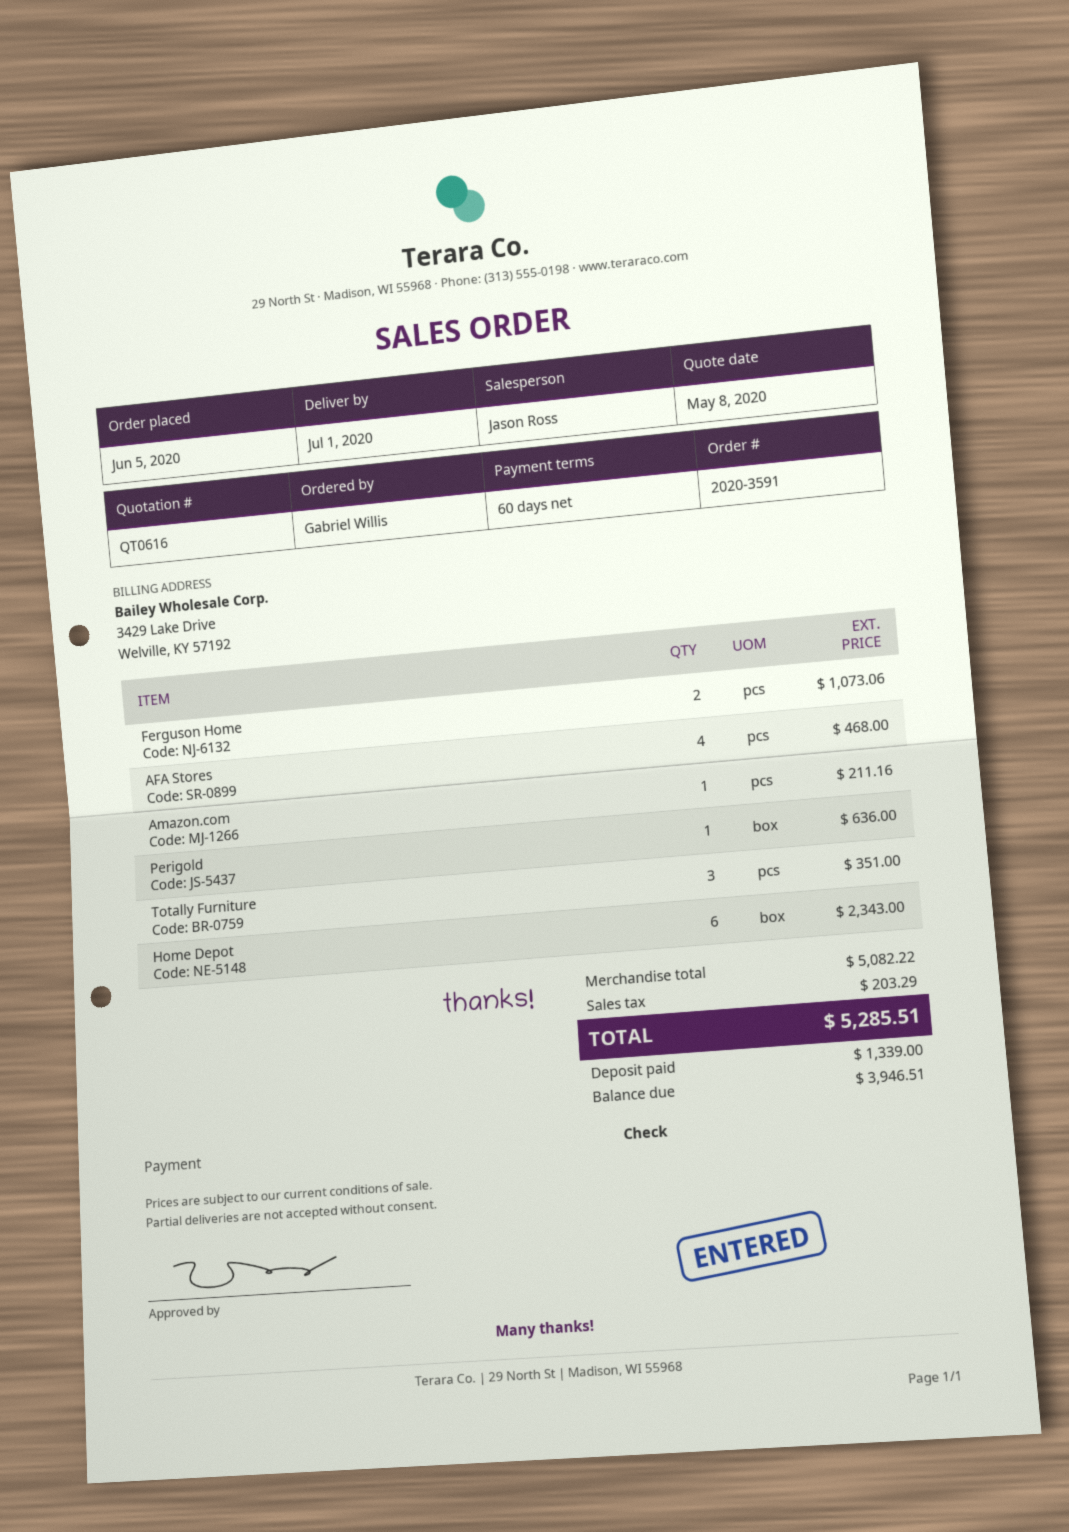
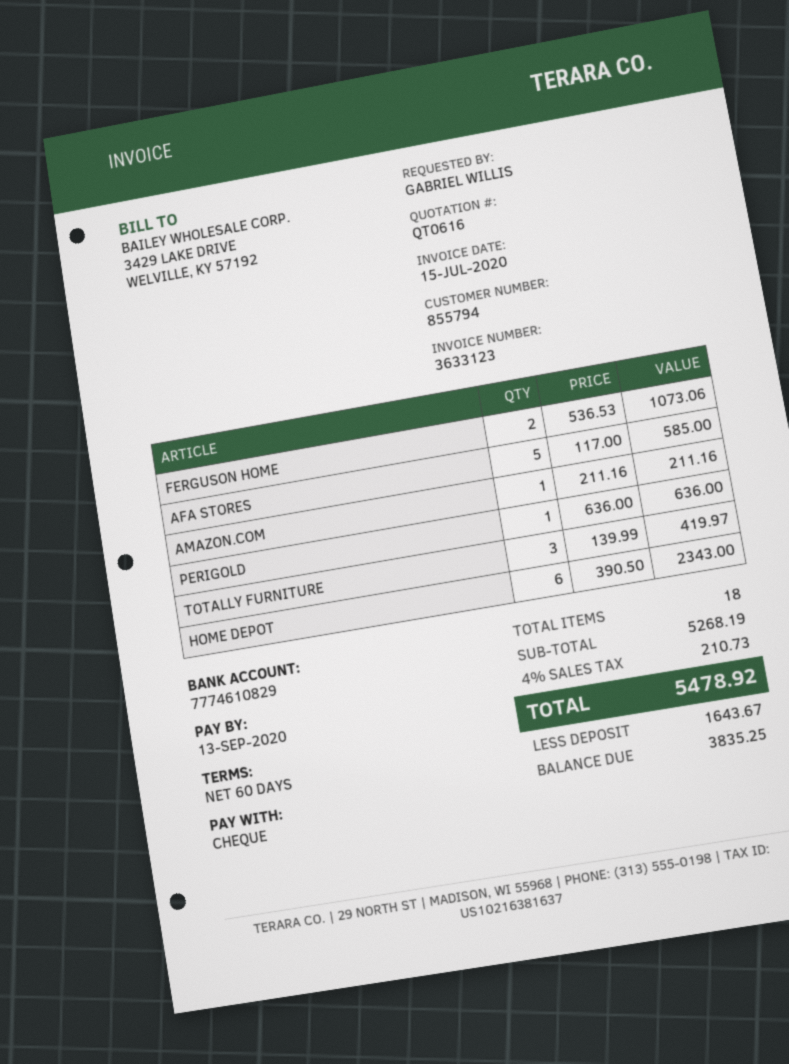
AFA Stores: 4 for 468.00 -> 5 for 585.00
Totally Furniture: 3 for 351.00 -> 3 for 419.97
subtotal: 5082.22 -> 5268.19
tax: 203.29 -> 210.73
total: 5285.51 -> 5478.92
deposit: 1339.00 -> 1643.67
balance: 3946.51 -> 3835.25

